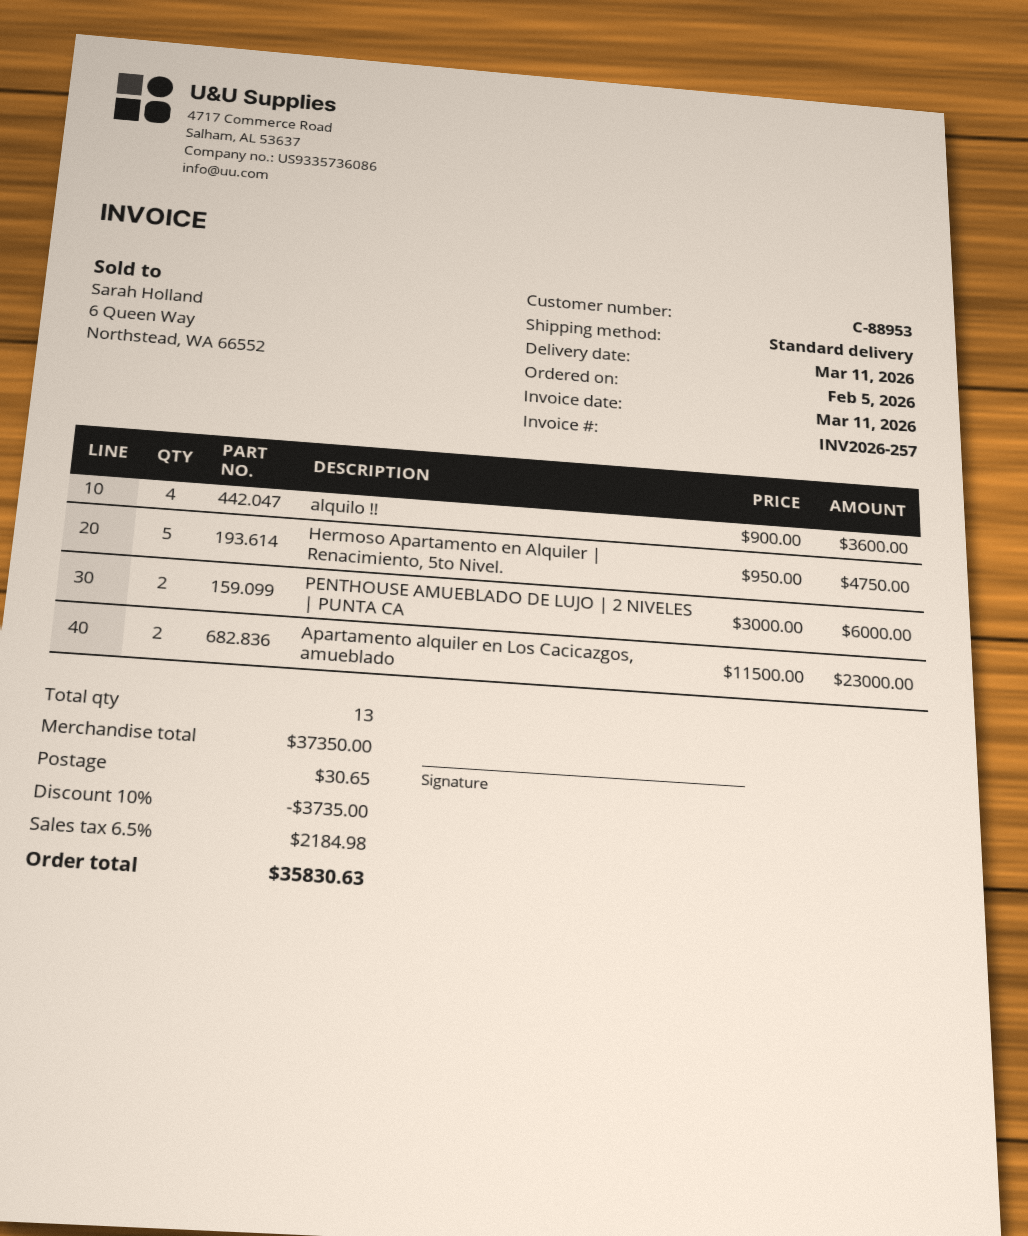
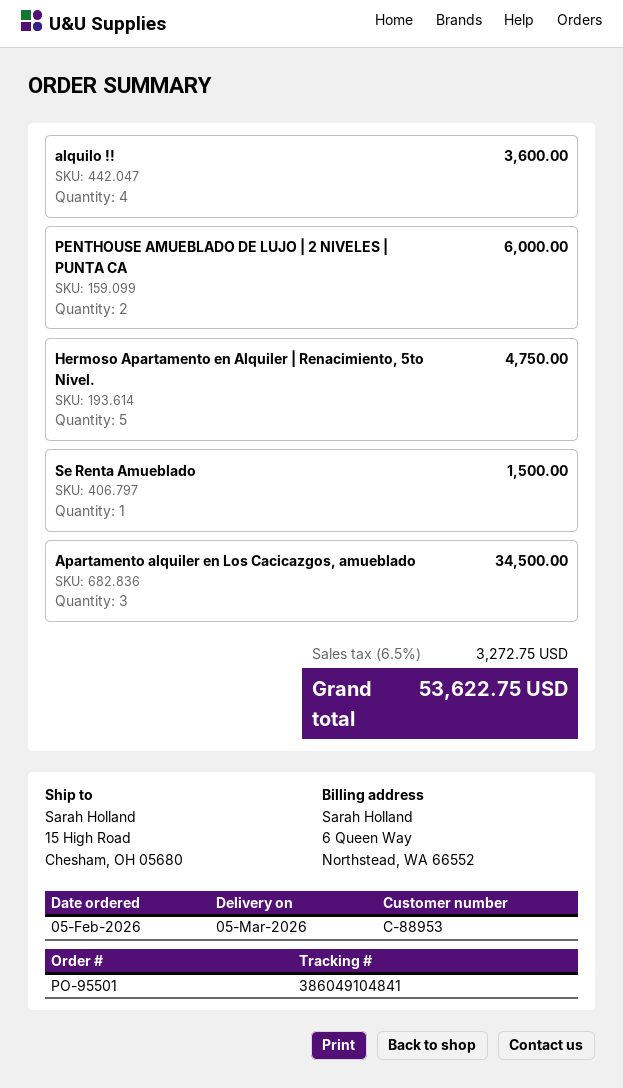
delivery date: 2026-03-11 -> 2026-03-05
Apartamento alquiler en Los Cacicazgos, amueblado: 2 for 23000.00 -> 3 for 34500.00
Se Renta Amueblado: none -> 1 for 1500.00
discount: 10% = 3735.00 -> none
shipping: 30.65 -> none
tax: 6.5% = 2184.98 -> 6.5% = 3272.75
total: 35830.63 -> 53622.75

